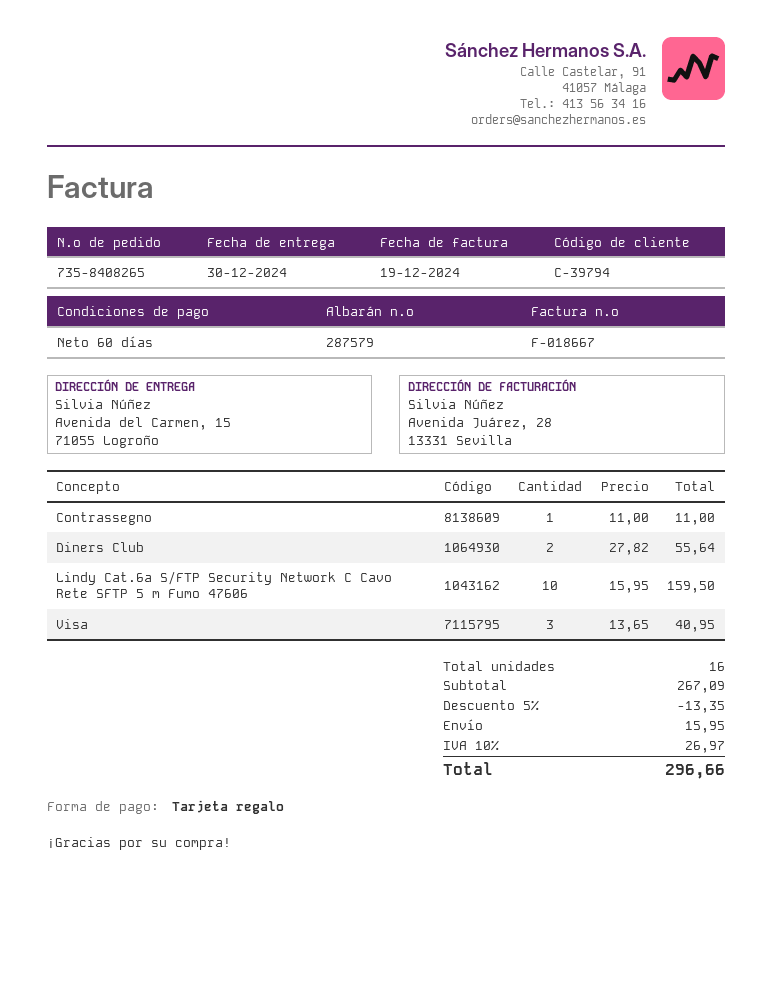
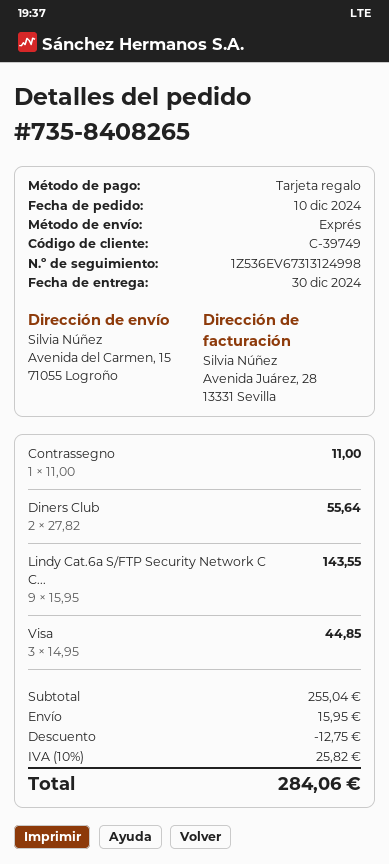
customer number: C-39794 -> C-39749
Lindy Cat.6a S/FTP Security Network C Cavo Rete SFTP 5 m Fumo 47606: 10 x 15.95 = 159.50 -> 9 x 15.95 = 143.55
Visa: 3 x 13.65 = 40.95 -> 3 x 14.95 = 44.85
subtotal: 267.09 -> 255.04
discount: 13.35 -> 12.75
tax: 10% = 26.97 -> 10% = 25.82
total: 296.66 -> 284.06

